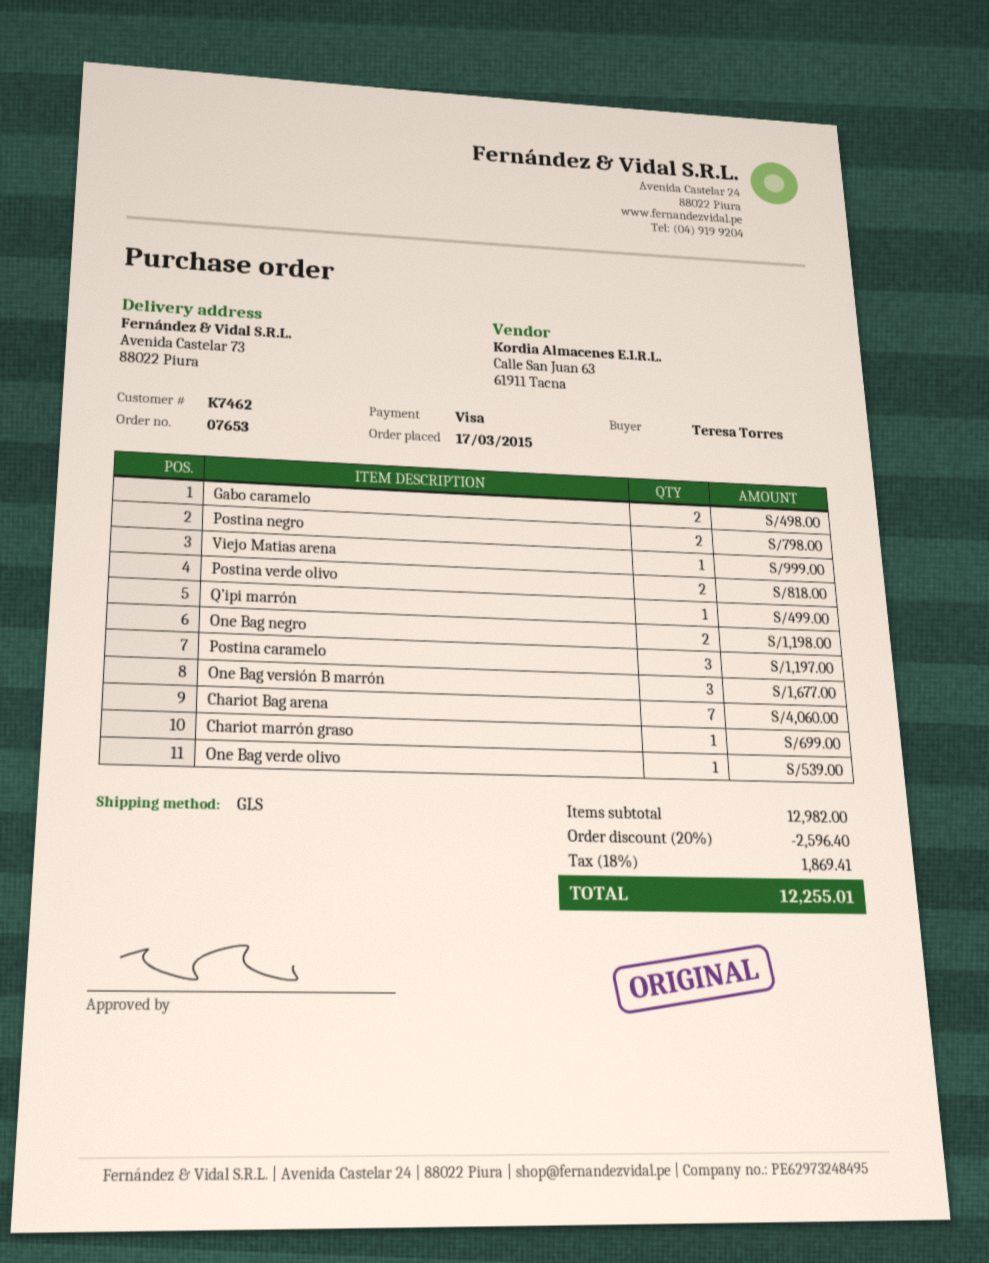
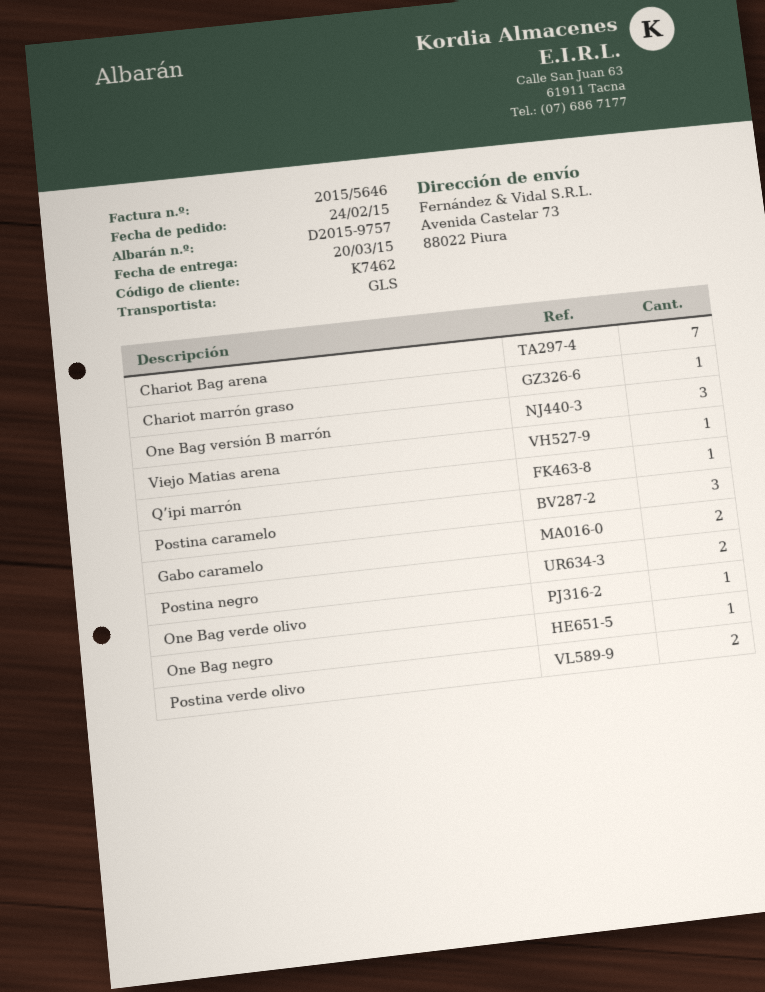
order date: 2015-03-17 -> 2015-02-24
One Bag negro: 2 -> 1

